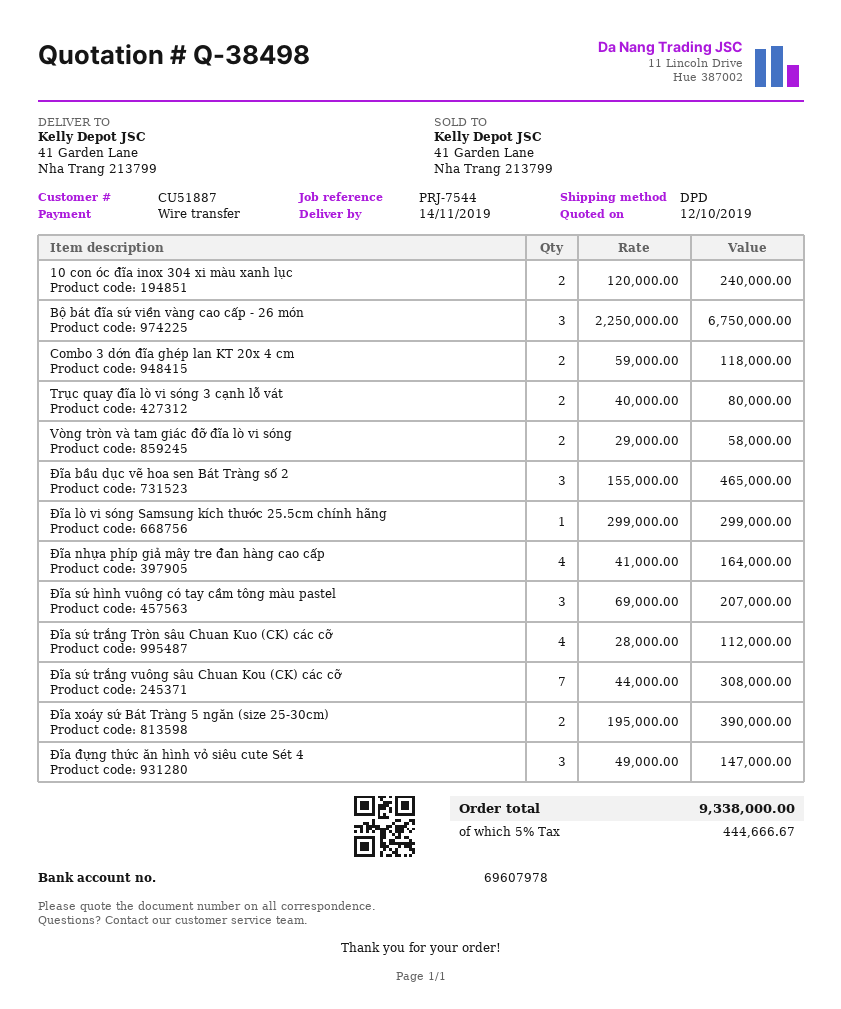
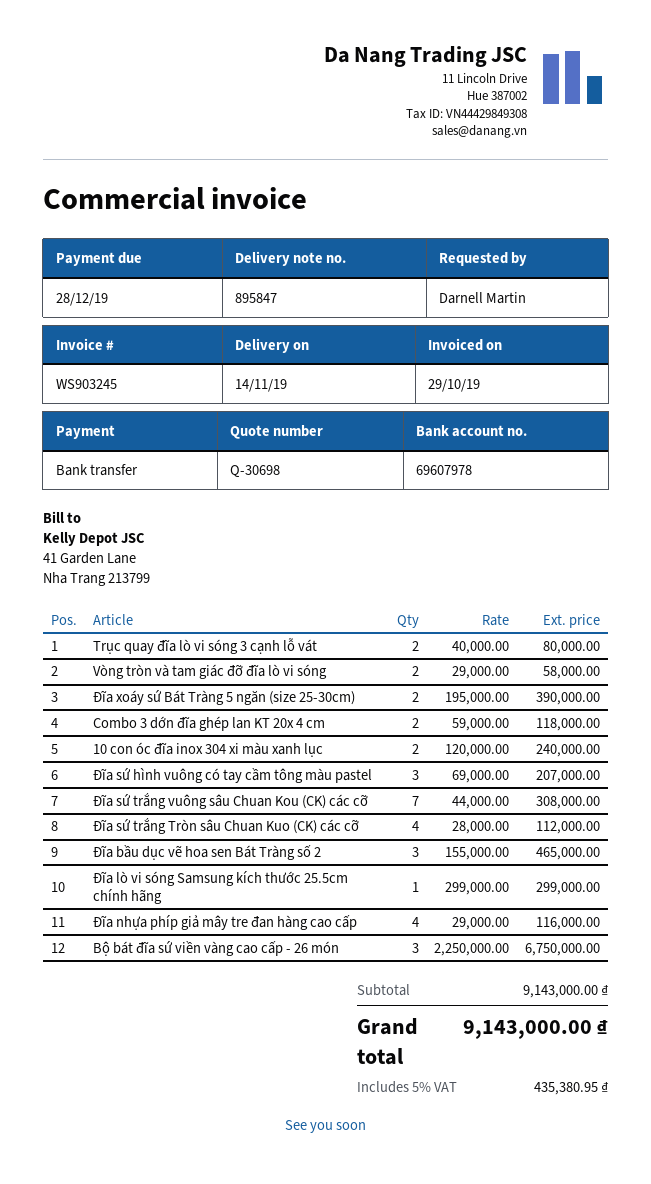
quote number: Q-38498 -> Q-30698
Đĩa nhựa phíp giả mây tre đan hàng cao cấp: 4 x 41000.00 = 164000.00 -> 4 x 29000.00 = 116000.00
Đĩa đựng thức ăn hình vỏ siêu cute Sét 4: 3 x 49000.00 = 147000.00 -> none
tax: 5% = 444666.67 -> 5% = 435380.95
total: 9338000.00 -> 9143000.00

